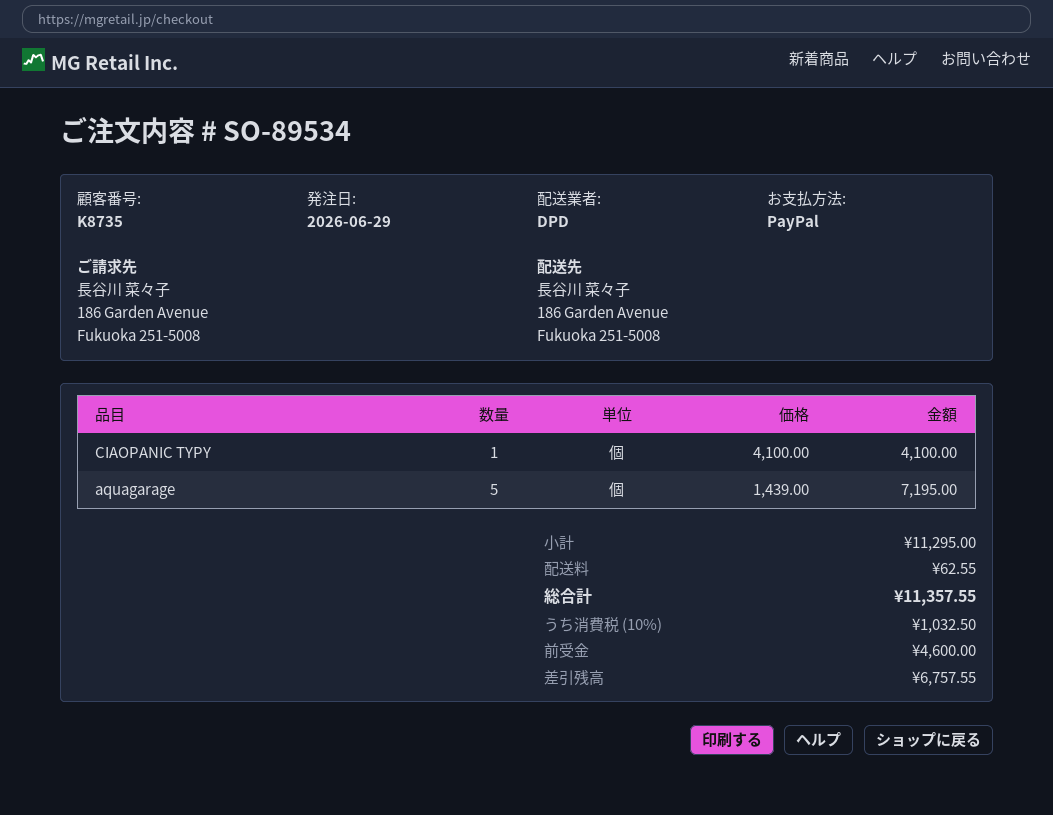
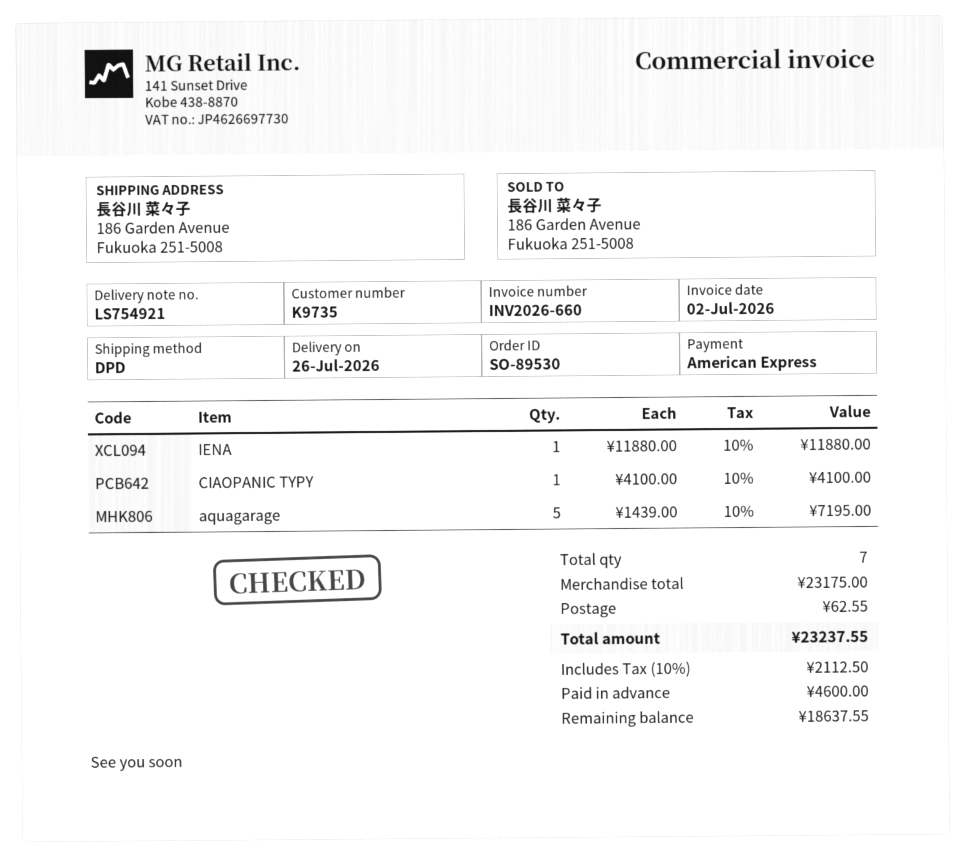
order number: SO-89534 -> SO-89530
customer number: K8735 -> K9735
payment method: PayPal -> American Express
IENA: none -> 1 x 11880.00 = 11880.00
subtotal: 11295.00 -> 23175.00
tax: 10% = 1032.50 -> 10% = 2112.50
total: 11357.55 -> 23237.55
balance: 6757.55 -> 18637.55

